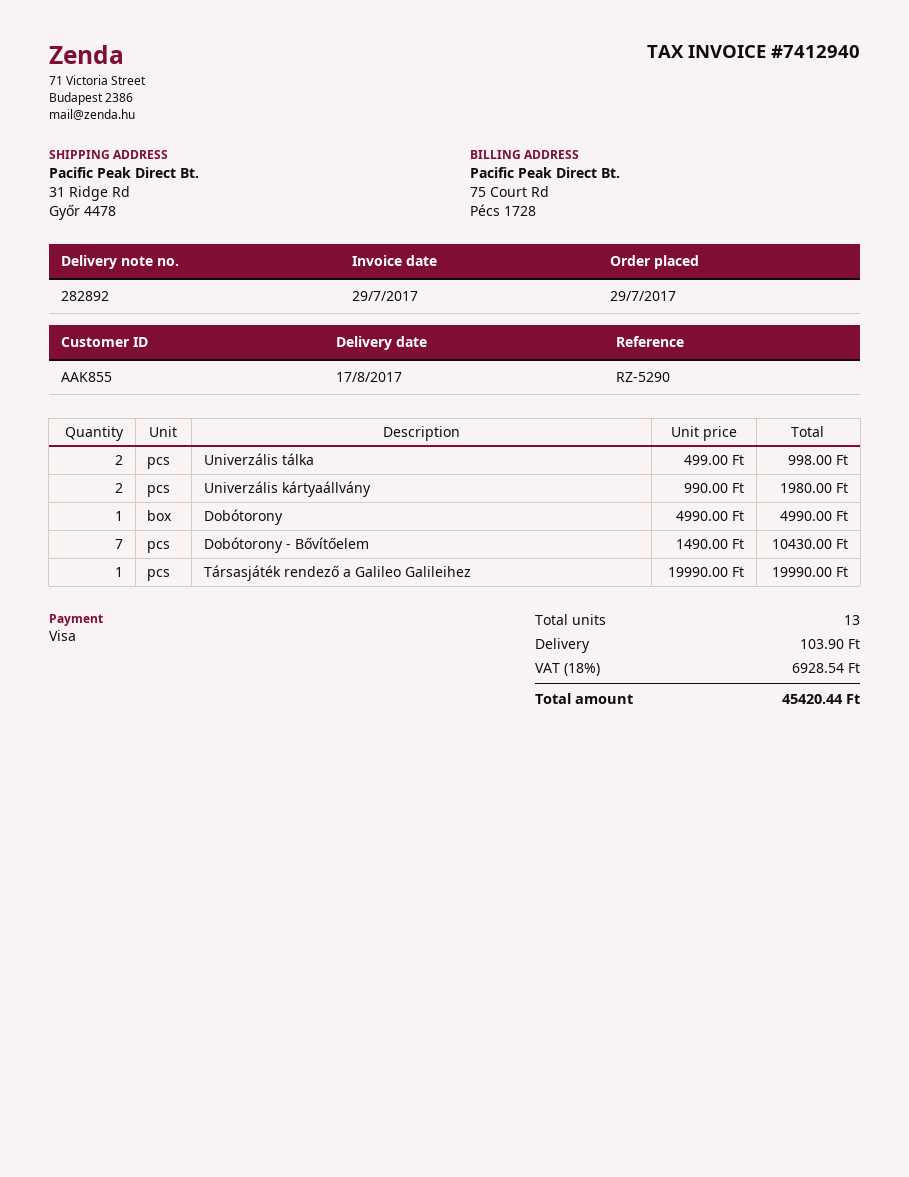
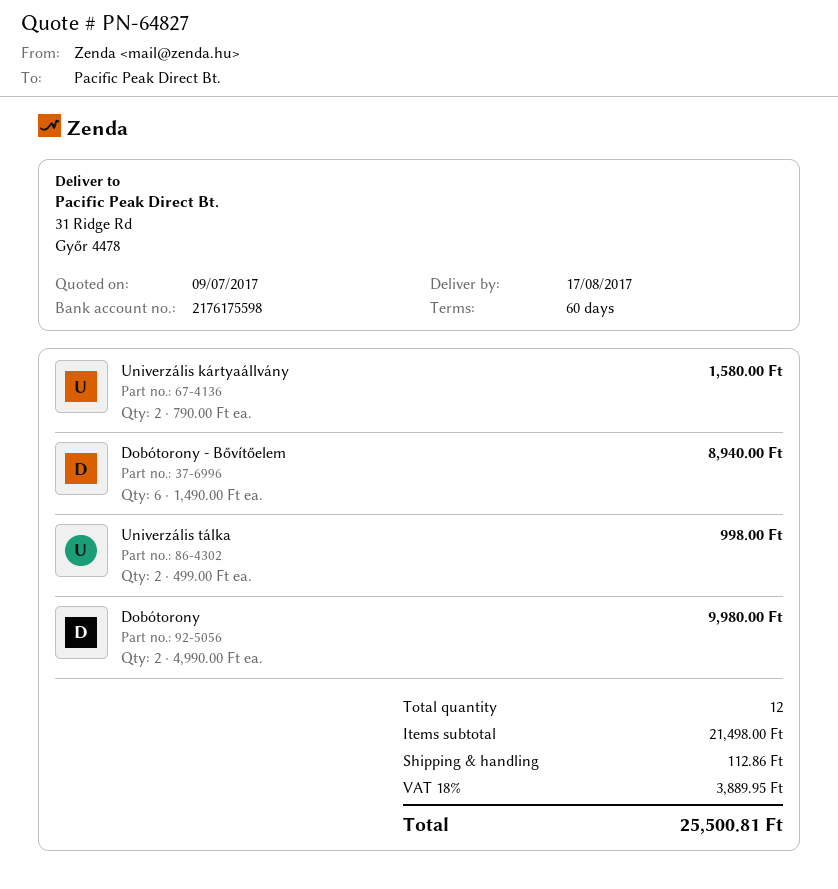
Univerzális kártyaállvány: 2 x 990.00 = 1980.00 -> 2 x 790.00 = 1580.00
Dobótorony: 1 x 4990.00 = 4990.00 -> 2 x 4990.00 = 9980.00
Dobótorony - Bővítőelem: 7 x 1490.00 = 10430.00 -> 6 x 1490.00 = 8940.00
Társasjáték rendező a Galileo Galileihez: 1 x 19990.00 = 19990.00 -> none
total quantity: 13 -> 12
shipping: 103.90 -> 112.86
tax: 18% = 6928.54 -> 18% = 3889.95
total: 45420.44 -> 25500.81

